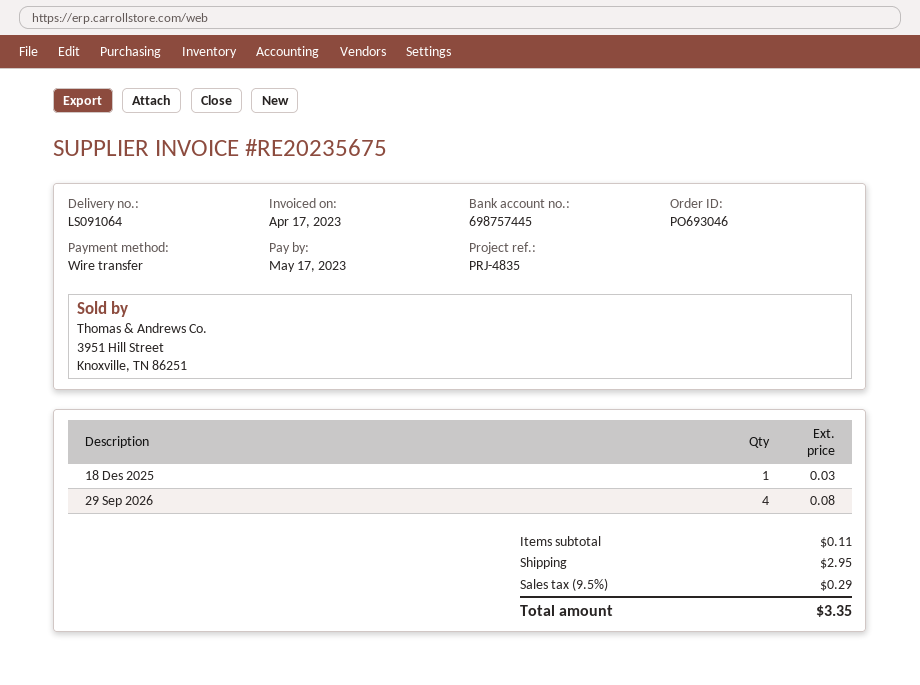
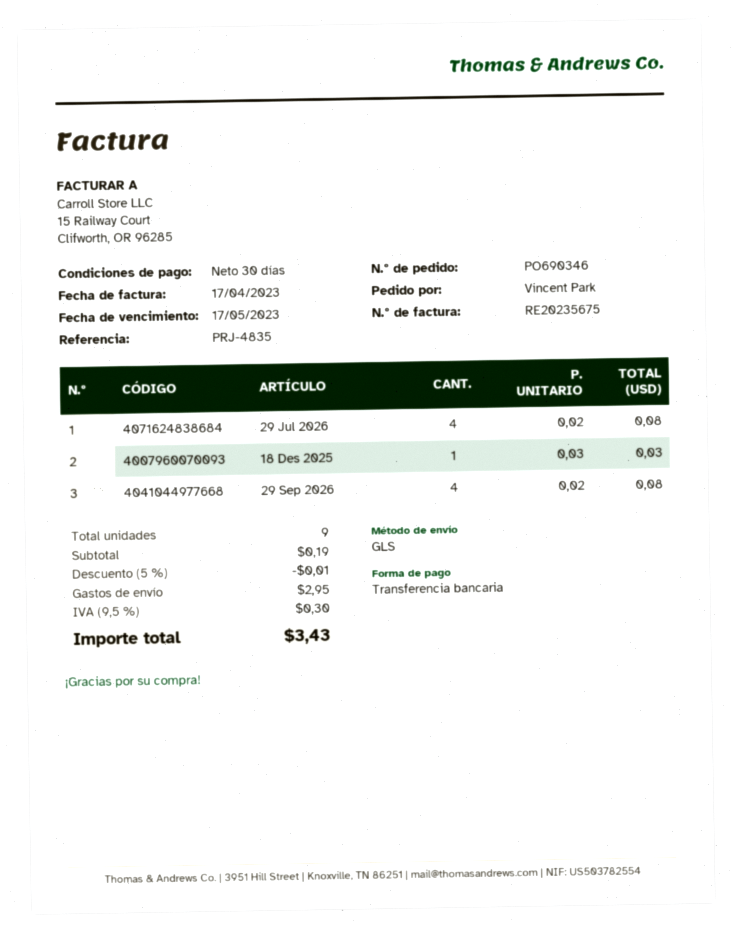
order number: PO693046 -> PO690346
29 Jul 2026: none -> 4 for 0.08
subtotal: 0.11 -> 0.19
discount: none -> 5% = 0.01
tax: 9.5% = 0.29 -> 9.5% = 0.30
total: 3.35 -> 3.43

